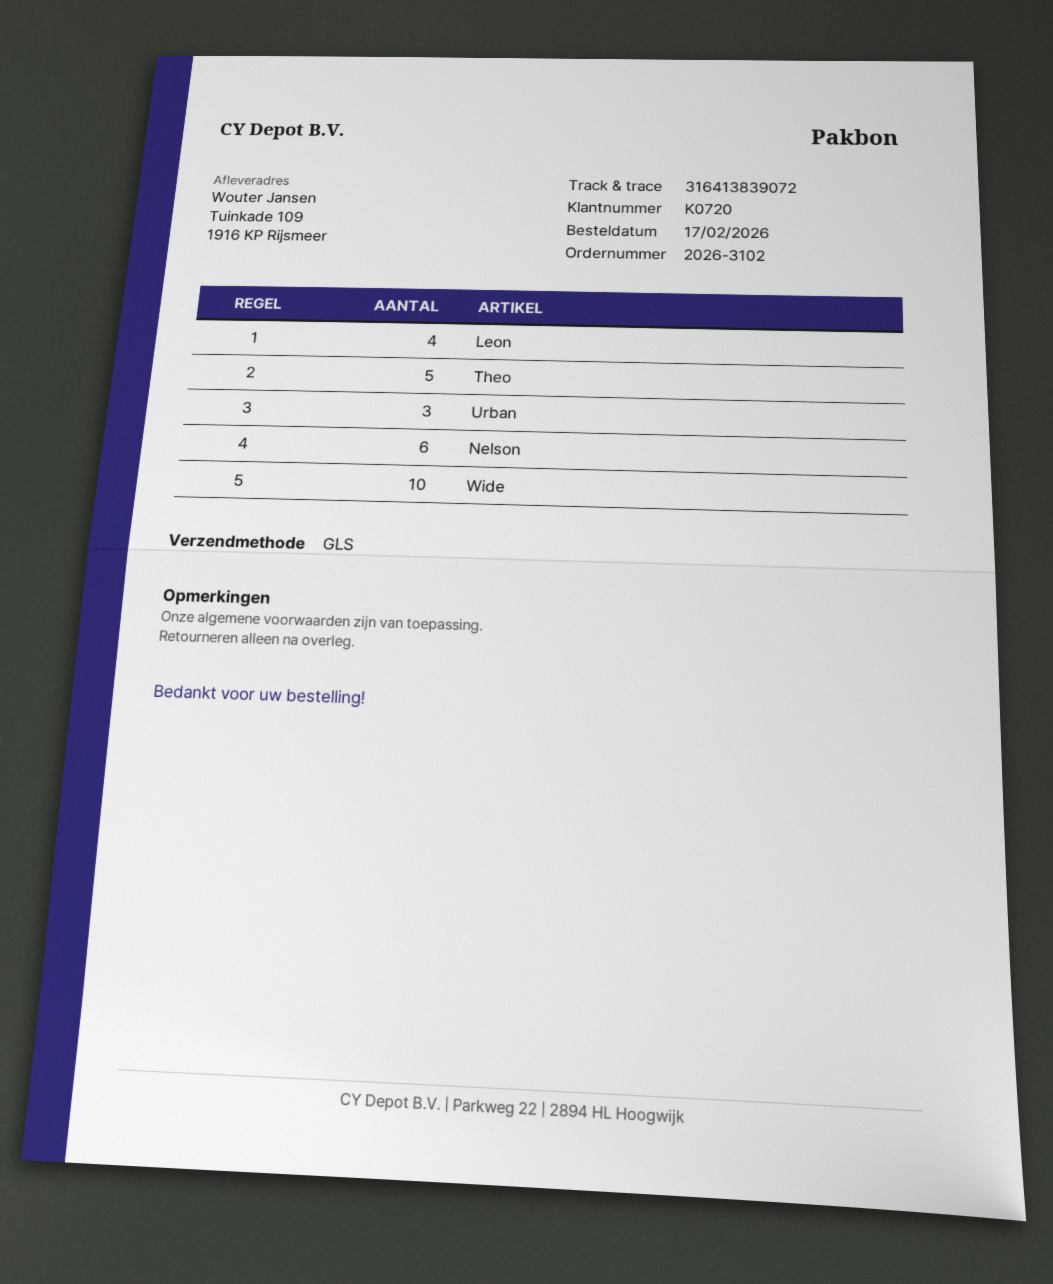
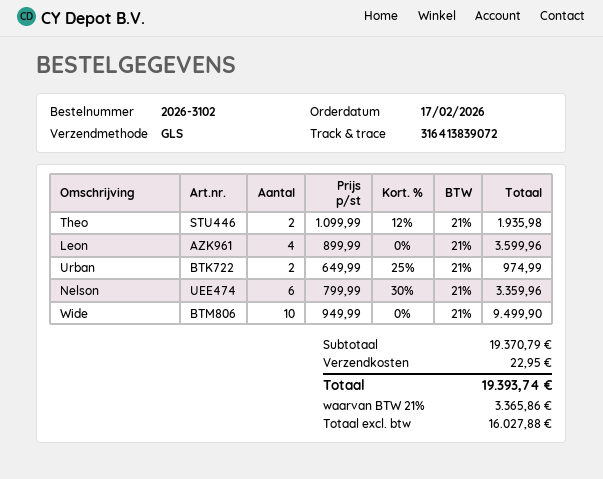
Theo: 5 -> 2
Urban: 3 -> 2

